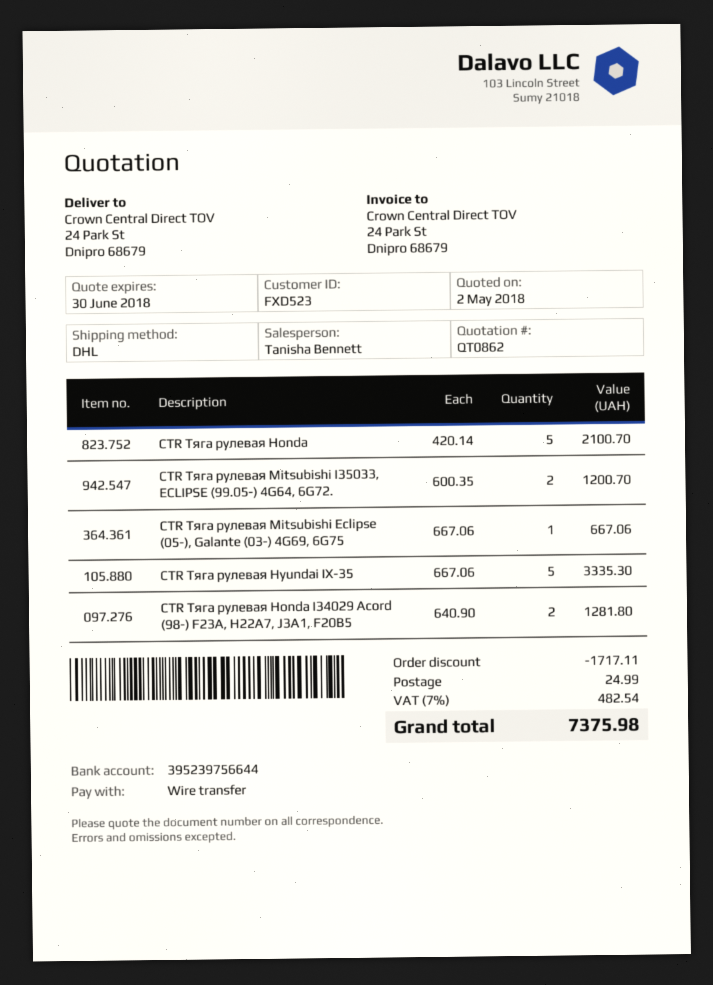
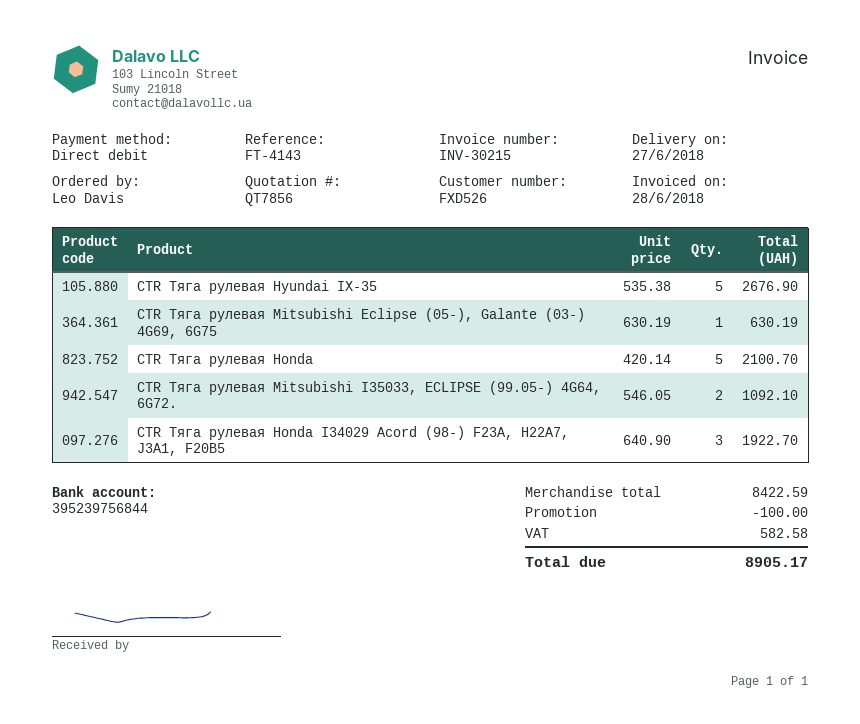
quote number: QT0862 -> QT7856
customer number: FXD523 -> FXD526
payment method: bank transfer -> direct debit
bank account: 395239756644 -> 395239756844
CTR Тяга рулевая Mitsubishi I35033, ECLIPSE (99.05-) 4G64, 6G72.: 2 x 600.35 = 1200.70 -> 2 x 546.05 = 1092.10
CTR Тяга рулевая Mitsubishi Eclipse (05-), Galante (03-) 4G69, 6G75: 1 x 667.06 = 667.06 -> 1 x 630.19 = 630.19
CTR Тяга рулевая Hyundai IX-35: 5 x 667.06 = 3335.30 -> 5 x 535.38 = 2676.90
CTR Тяга рулевая Honda I34029 Acord (98-) F23A, H22A7, J3A1, F20B5: 2 x 640.90 = 1281.80 -> 3 x 640.90 = 1922.70
discount: 1717.11 -> 100.00
shipping: 24.99 -> none
tax: 482.54 -> 582.58
total: 7375.98 -> 8905.17

